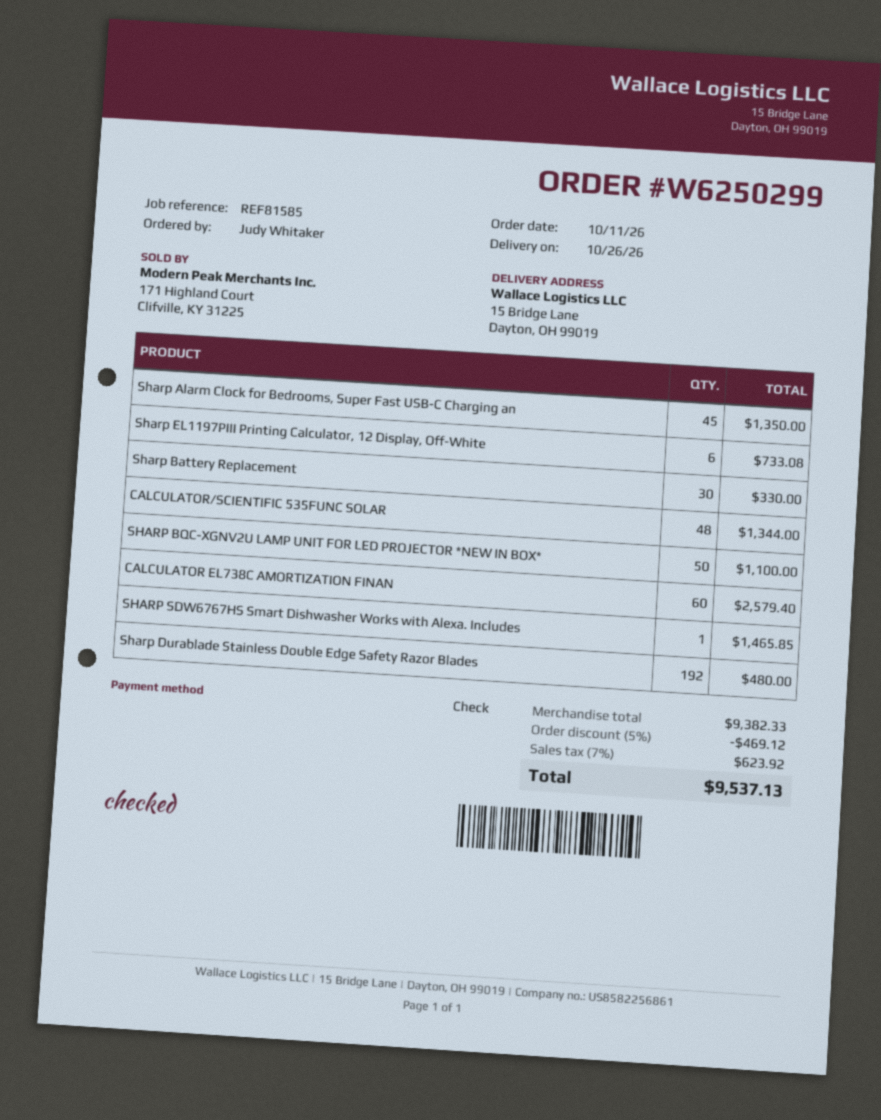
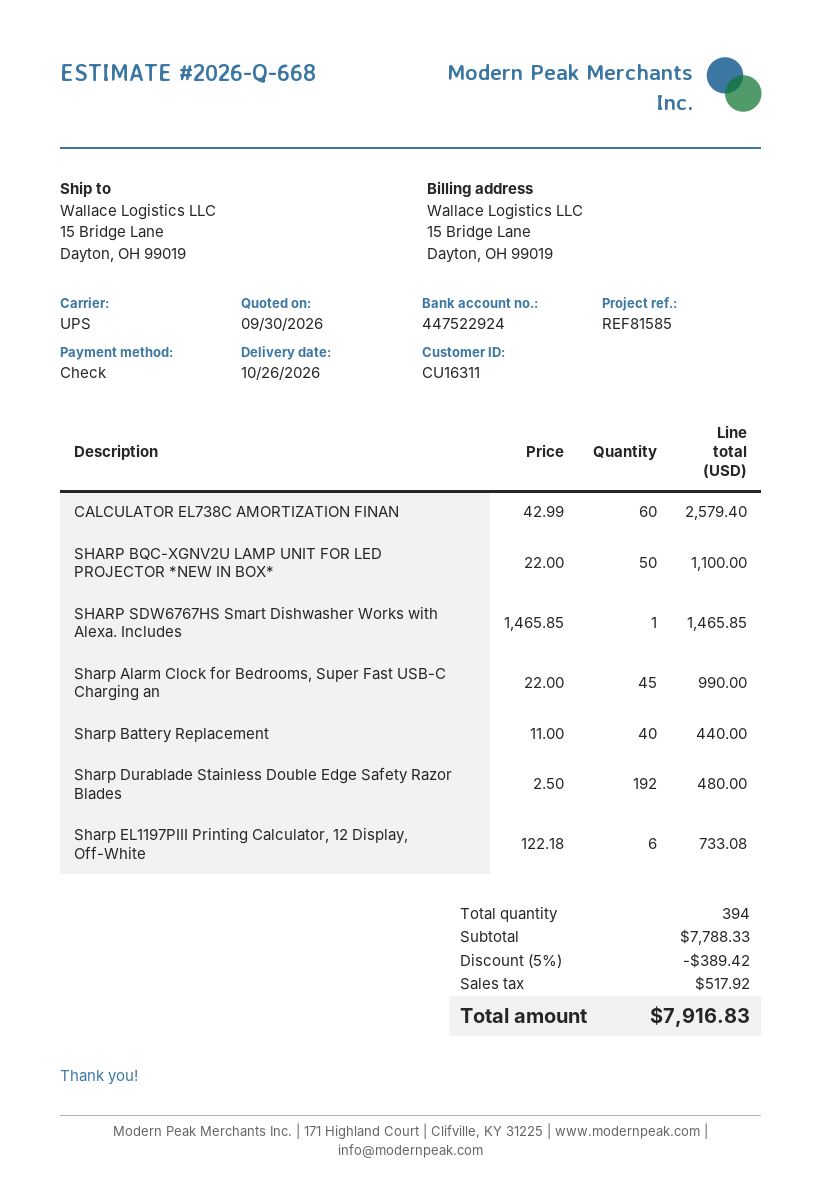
Sharp Alarm Clock for Bedrooms, Super Fast USB-C Charging an: 45 for 1350.00 -> 45 for 990.00
Sharp Battery Replacement: 30 for 330.00 -> 40 for 440.00
CALCULATOR/SCIENTIFIC 535FUNC SOLAR: 48 for 1344.00 -> none
subtotal: 9382.33 -> 7788.33
discount: 5% = 469.12 -> 5% = 389.42
tax: 623.92 -> 517.92
total: 9537.13 -> 7916.83

